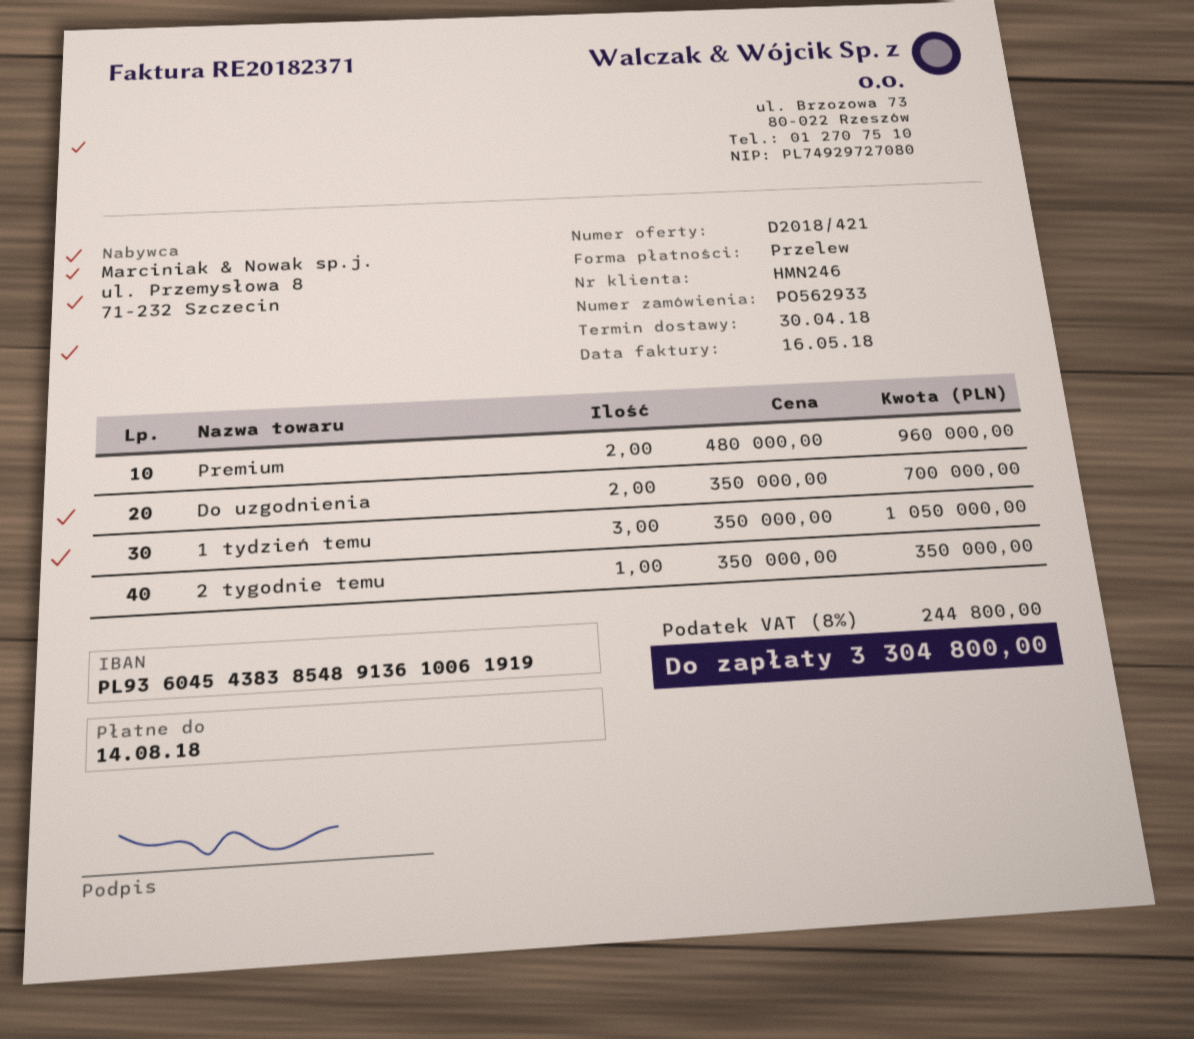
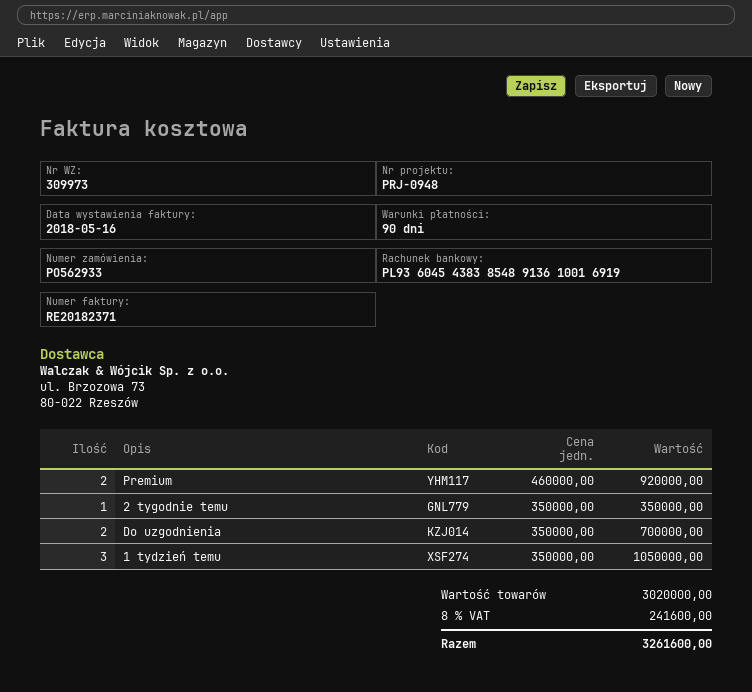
bank account: PL93604543838548913610061919 -> PL93604543838548913610016919
Premium: 2 x 480000.00 = 960000.00 -> 2 x 460000.00 = 920000.00
tax: 8% = 244800.00 -> 8% = 241600.00
total: 3304800.00 -> 3261600.00

